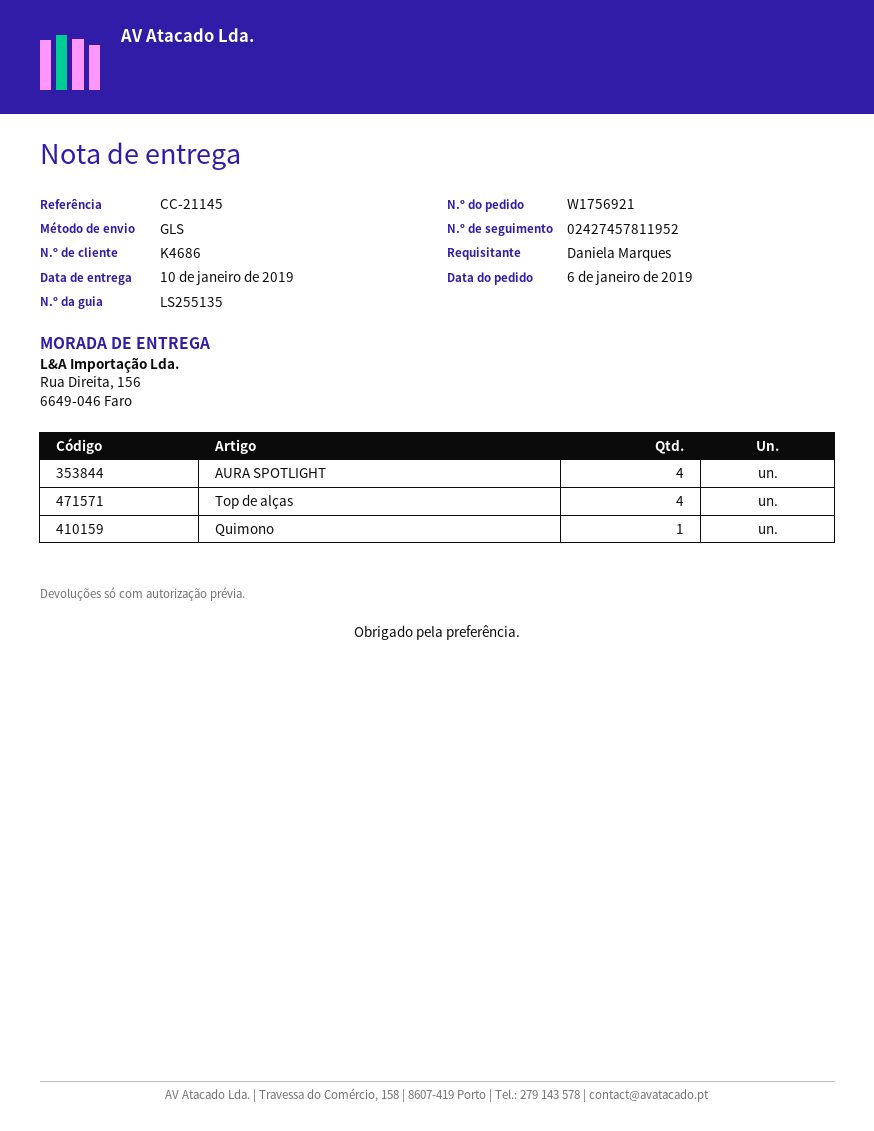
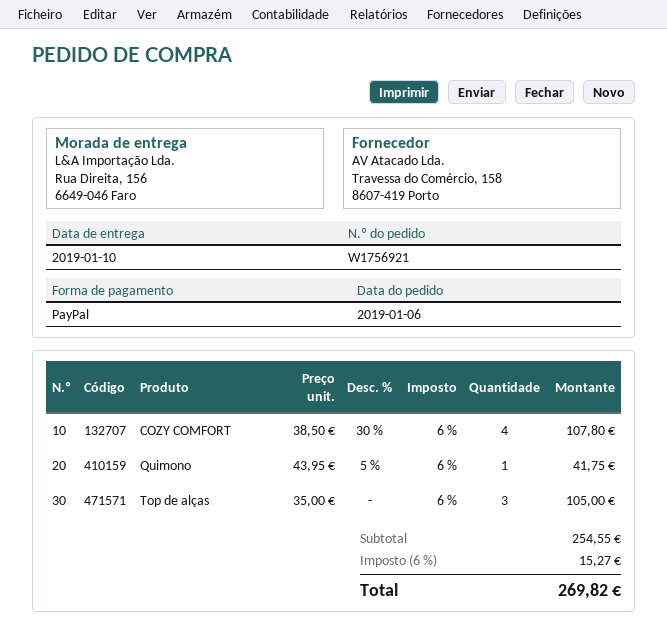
AURA SPOTLIGHT: 4 -> none
Top de alças: 4 -> 3
COZY COMFORT: none -> 4

